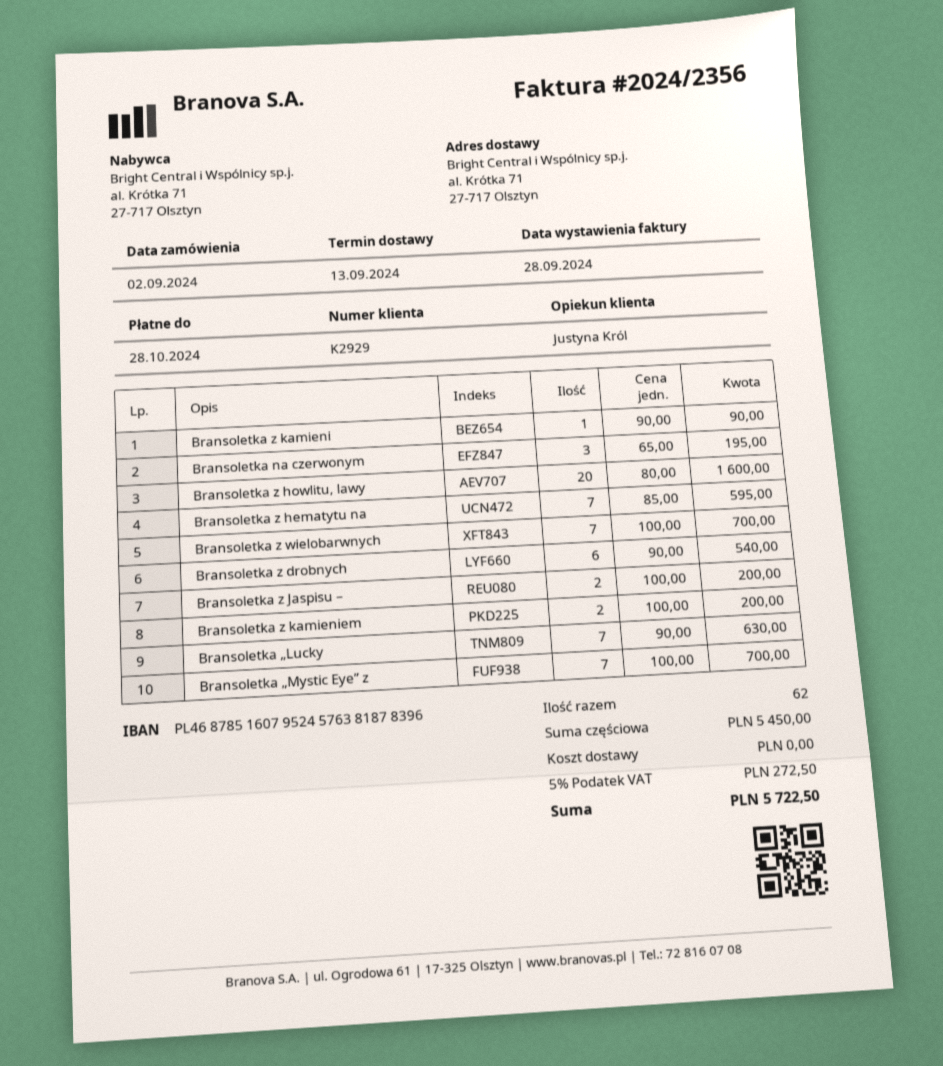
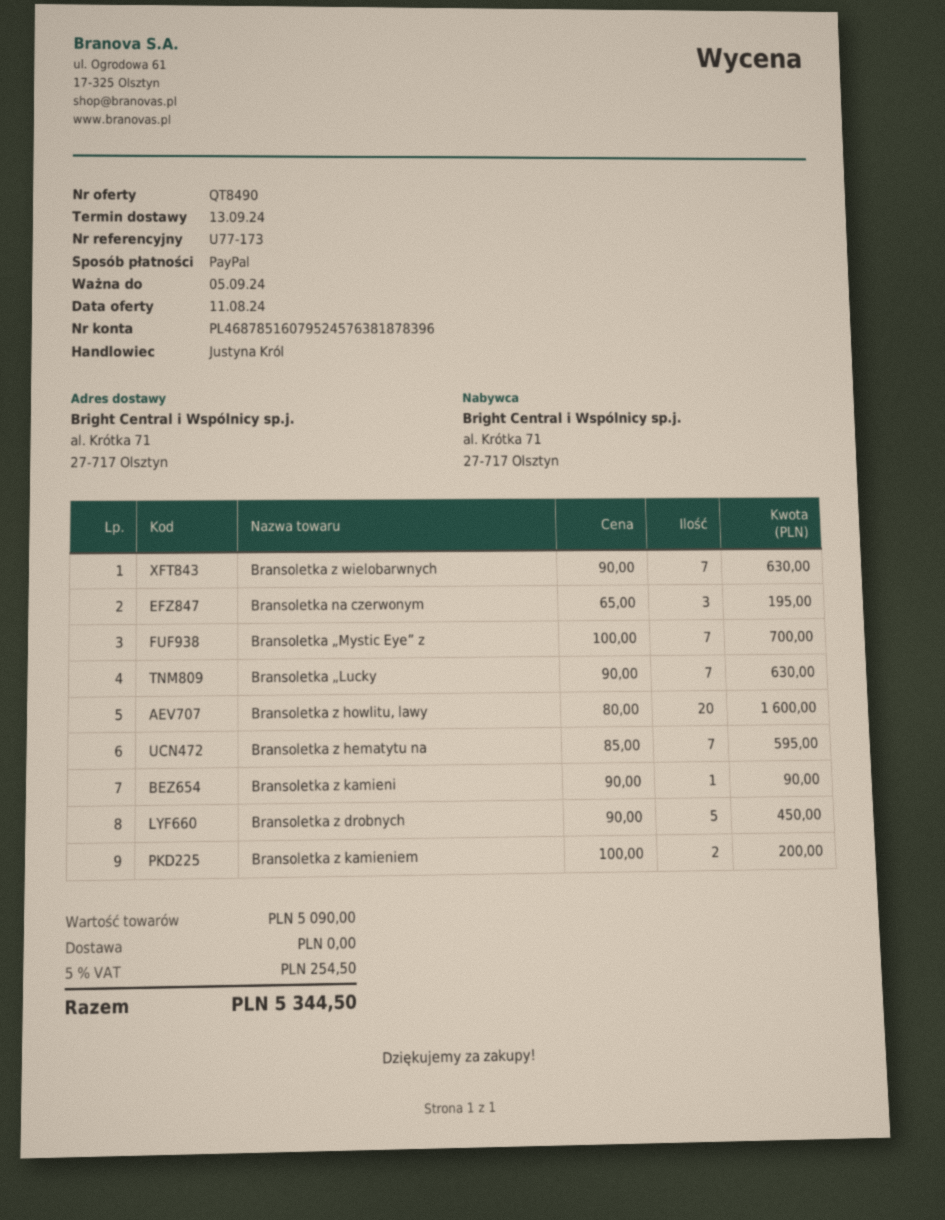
Bransoletka z wielobarwnych: 7 x 100.00 = 700.00 -> 7 x 90.00 = 630.00
Bransoletka z drobnych: 6 x 90.00 = 540.00 -> 5 x 90.00 = 450.00
Bransoletka z Jaspisu –: 2 x 100.00 = 200.00 -> none
subtotal: 5450.00 -> 5090.00
tax: 5% = 272.50 -> 5% = 254.50
total: 5722.50 -> 5344.50

